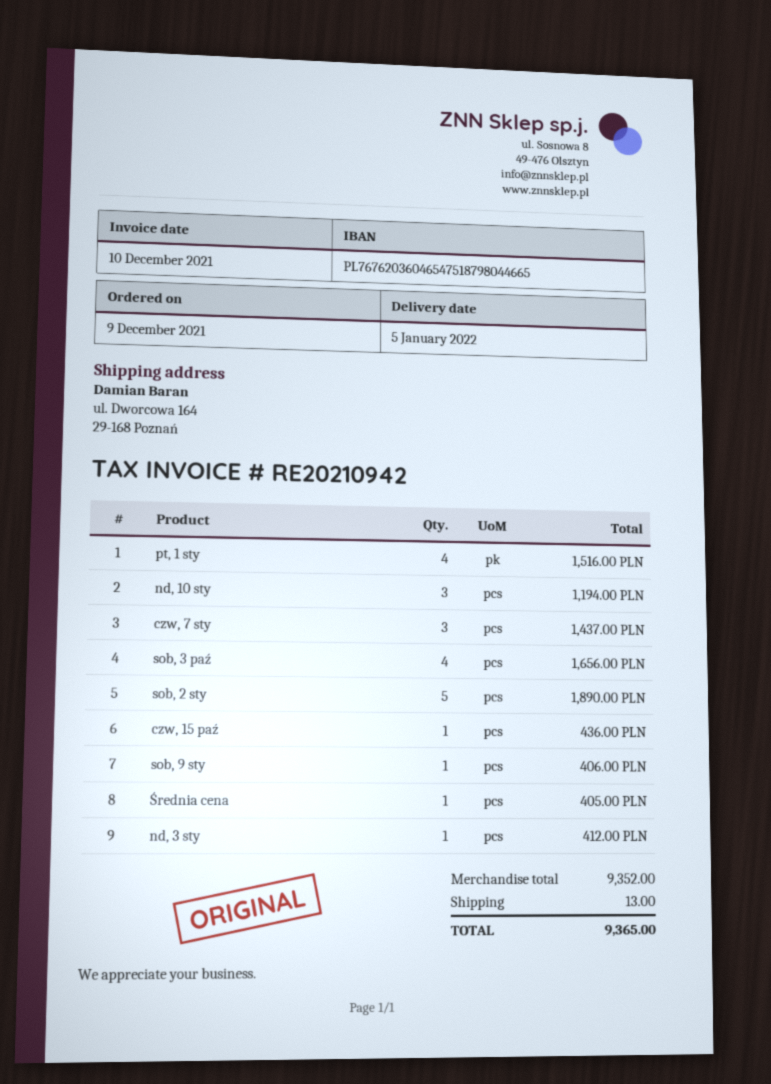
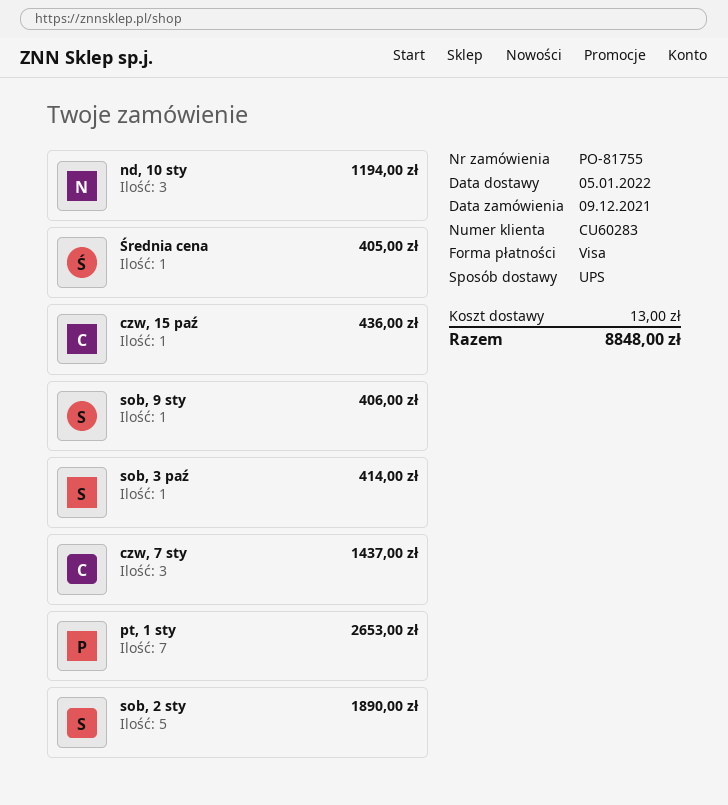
pt, 1 sty: 4 for 1516.00 -> 7 for 2653.00
sob, 3 paź: 4 for 1656.00 -> 1 for 414.00
nd, 3 sty: 1 for 412.00 -> none
total: 9365.00 -> 8848.00

